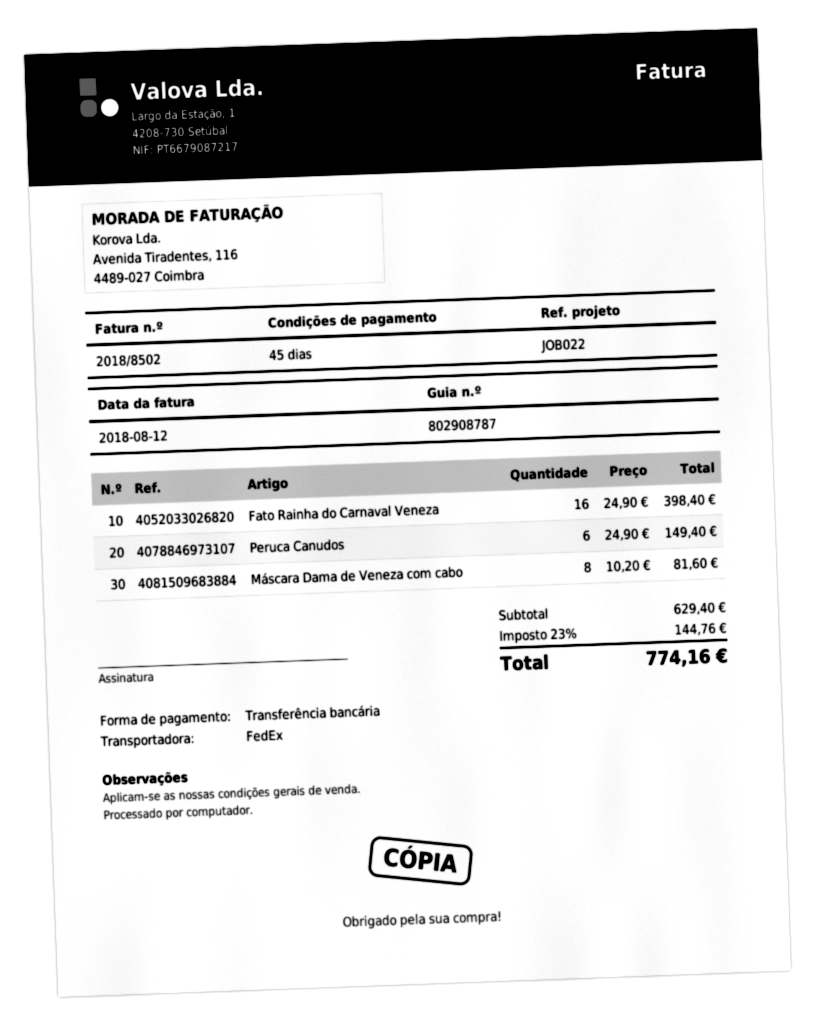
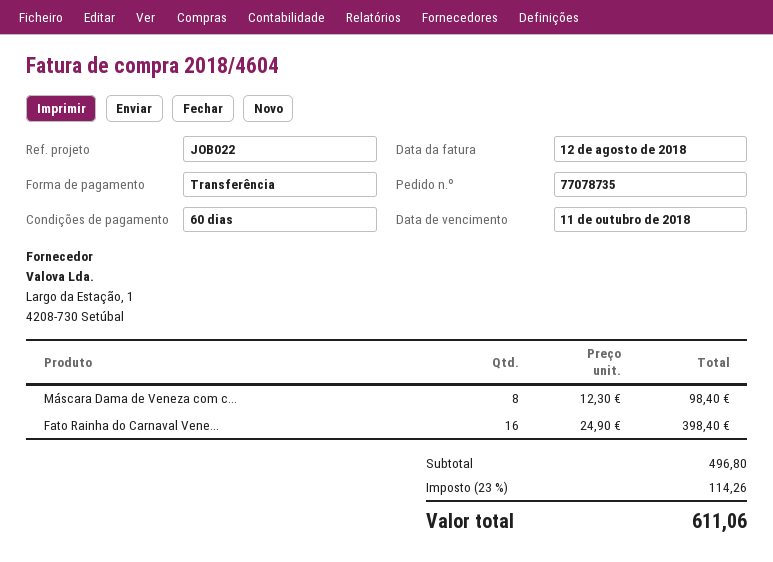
invoice number: 2018/8502 -> 2018/4604
payment terms: 45 days -> 60 days
Peruca Canudos: 6 x 24.90 = 149.40 -> none
Máscara Dama de Veneza com cabo: 8 x 10.20 = 81.60 -> 8 x 12.30 = 98.40
subtotal: 629.40 -> 496.80
tax: 23% = 144.76 -> 23% = 114.26
total: 774.16 -> 611.06

